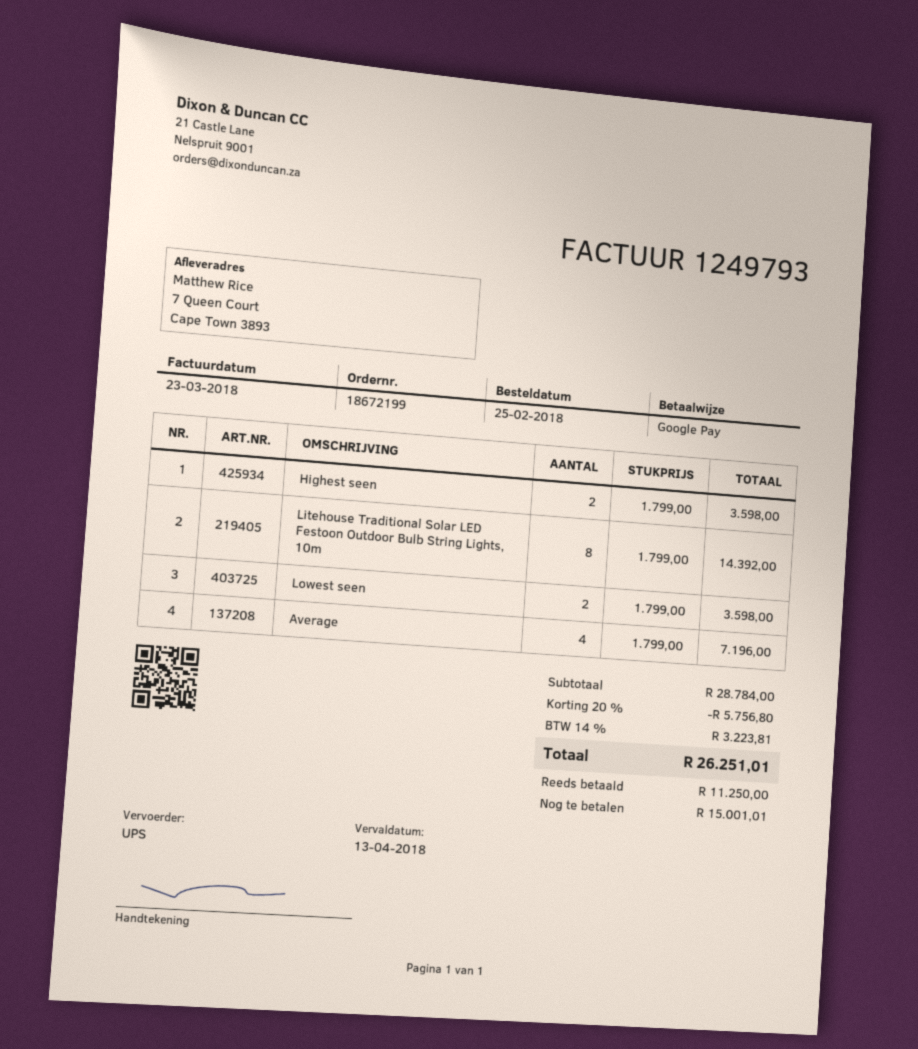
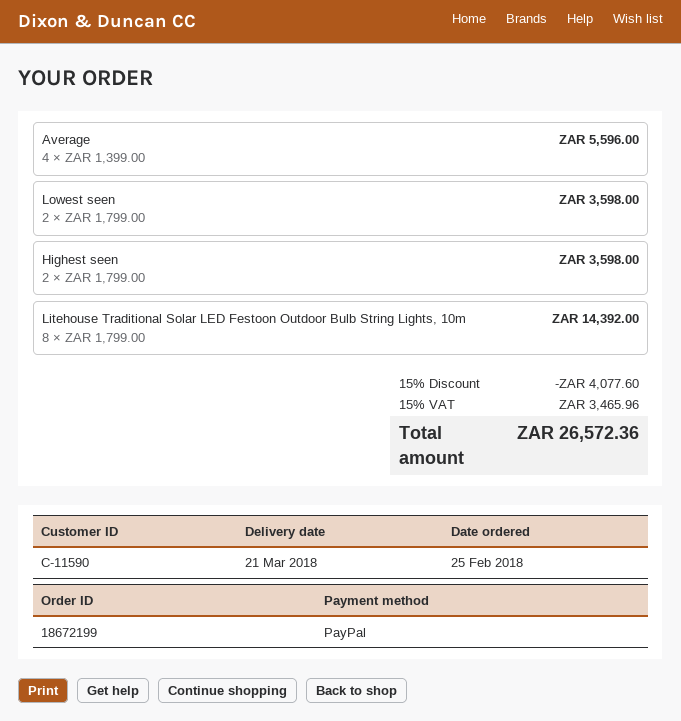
payment method: Google Pay -> PayPal
Average: 4 x 1799.00 = 7196.00 -> 4 x 1399.00 = 5596.00
discount: 20% = 5756.80 -> 15% = 4077.60
tax: 14% = 3223.81 -> 15% = 3465.96
total: 26251.01 -> 26572.36

